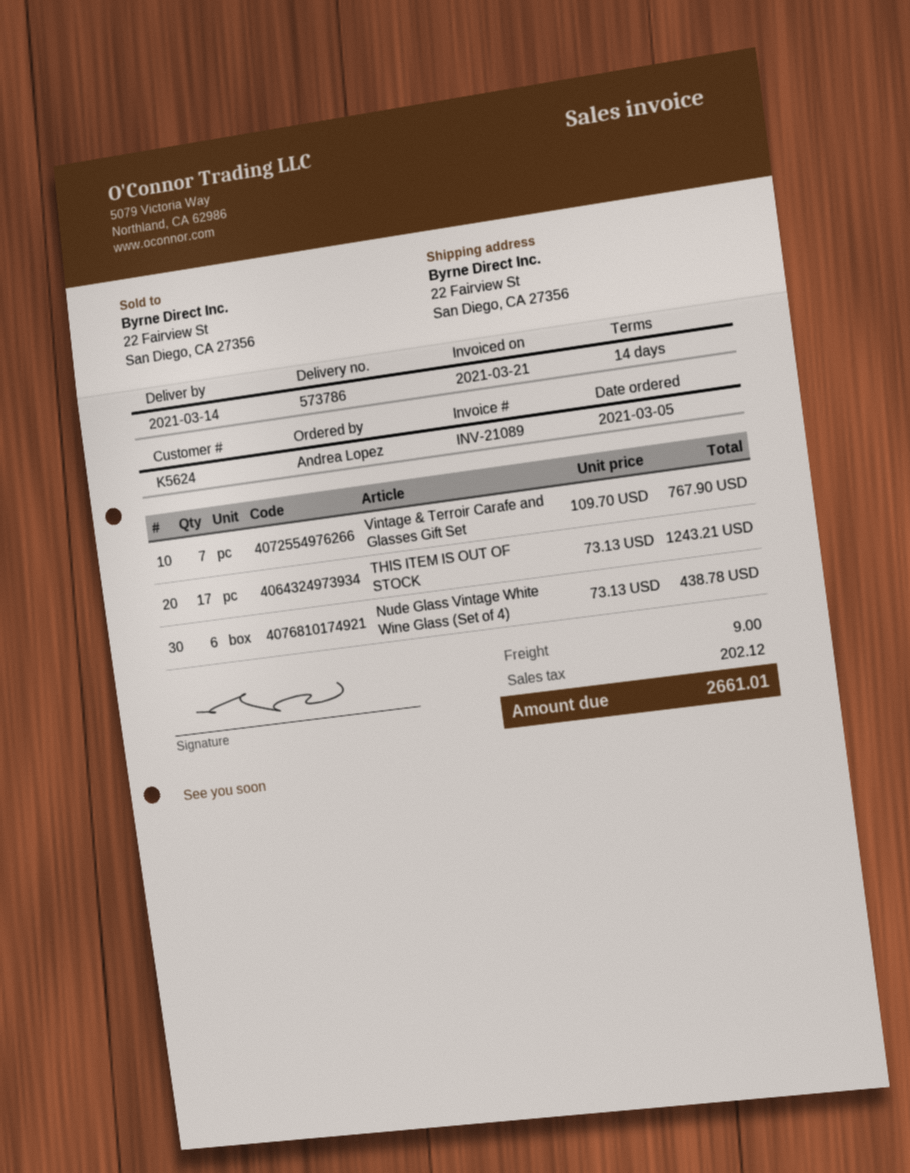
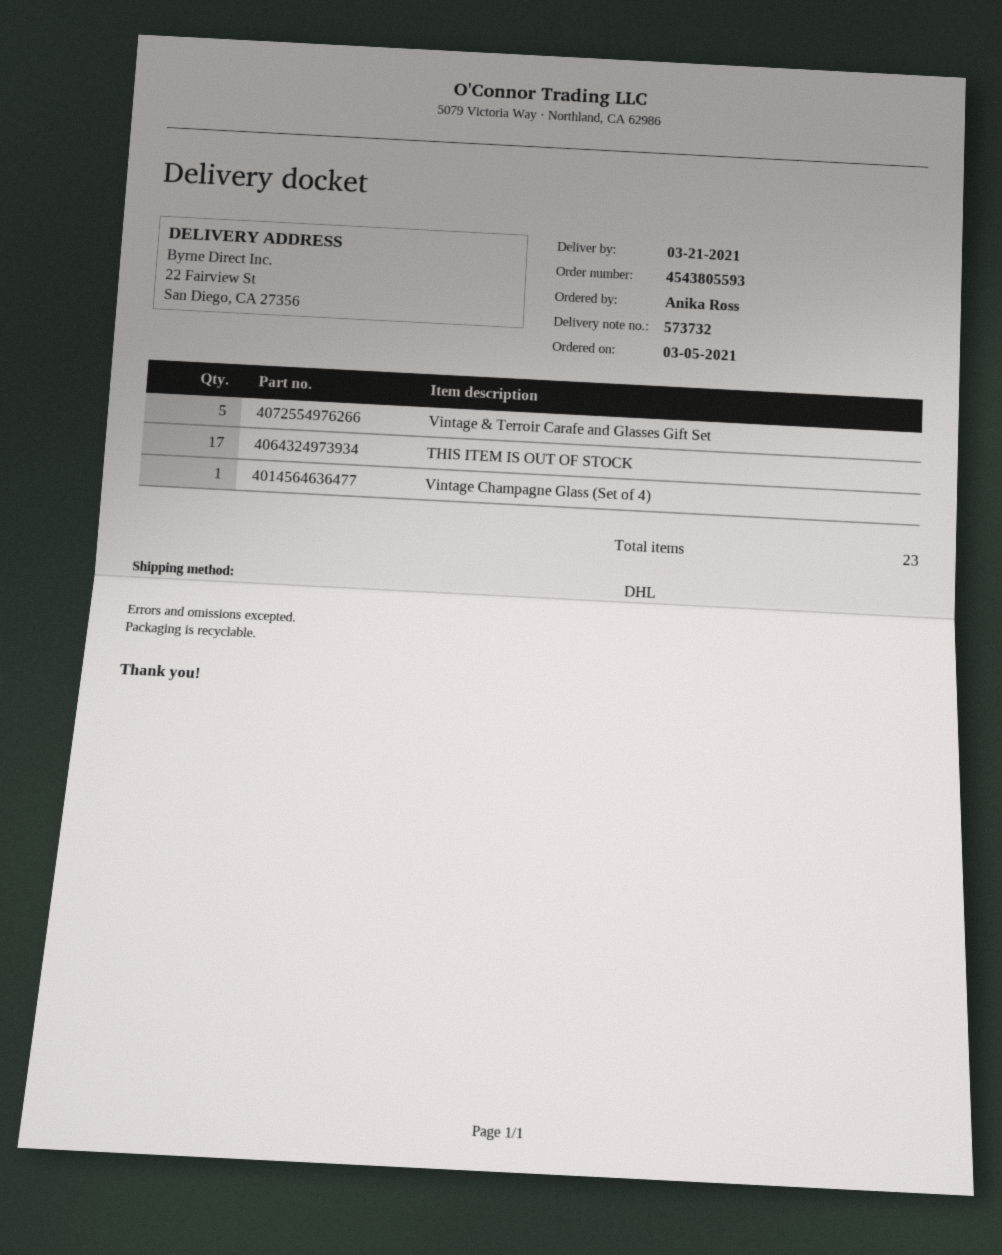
delivery note number: 573786 -> 573732
delivery date: 2021-03-14 -> 2021-03-21
ordered by: Andrea Lopez -> Anika Ross
Vintage & Terroir Carafe and Glasses Gift Set: 7 -> 5
Nude Glass Vintage White Wine Glass (Set of 4): 6 -> none
Vintage Champagne Glass (Set of 4): none -> 1

